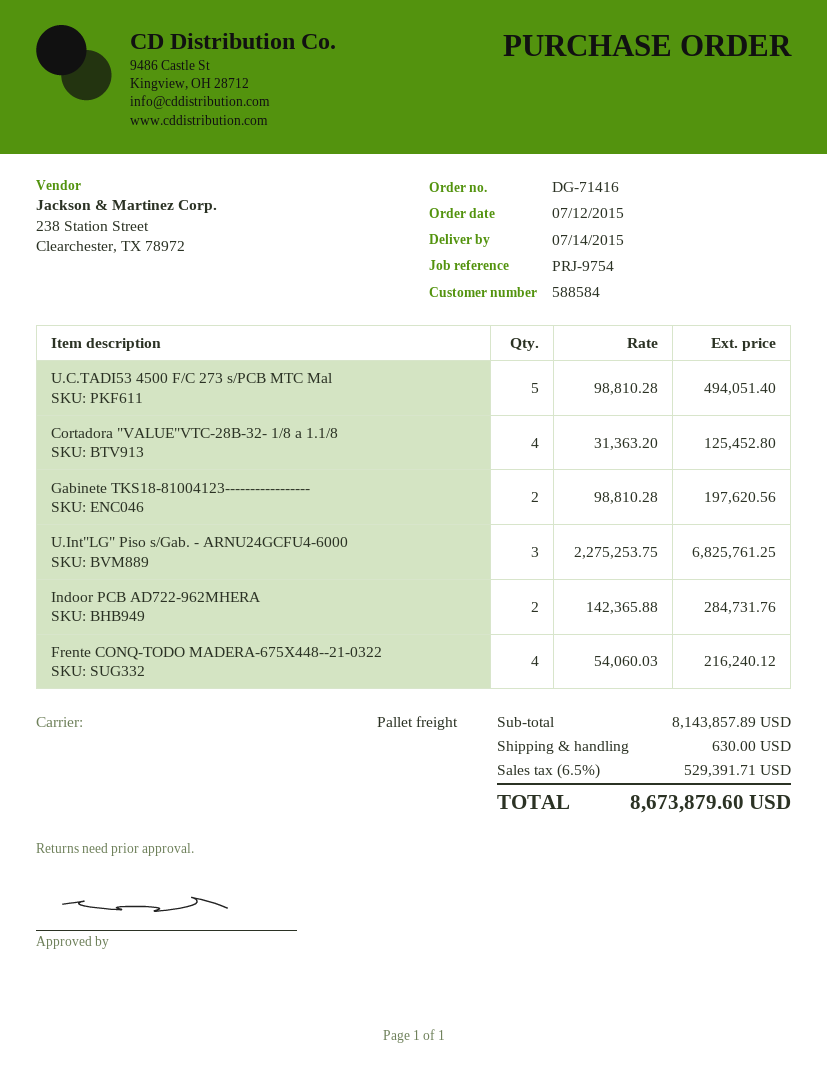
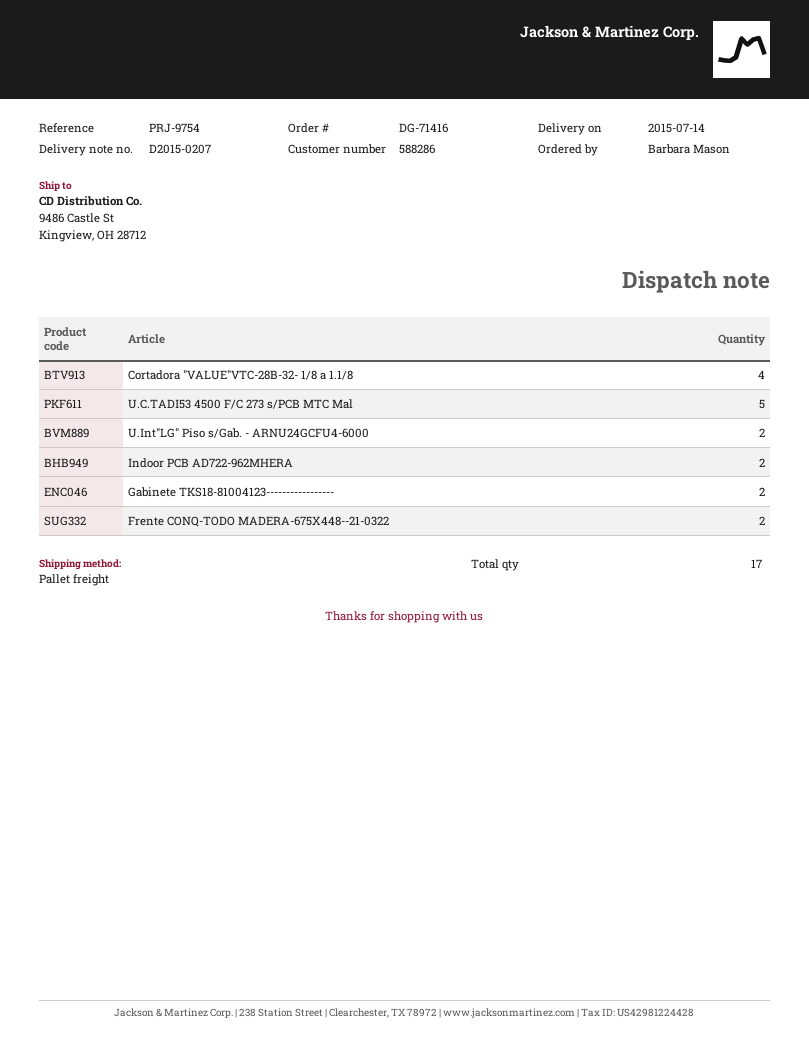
customer number: 588584 -> 588286
U.Int"LG" Piso s/Gab. - ARNU24GCFU4-6000: 3 -> 2
Frente CONQ-TODO MADERA-675X448--21-0322: 4 -> 2

